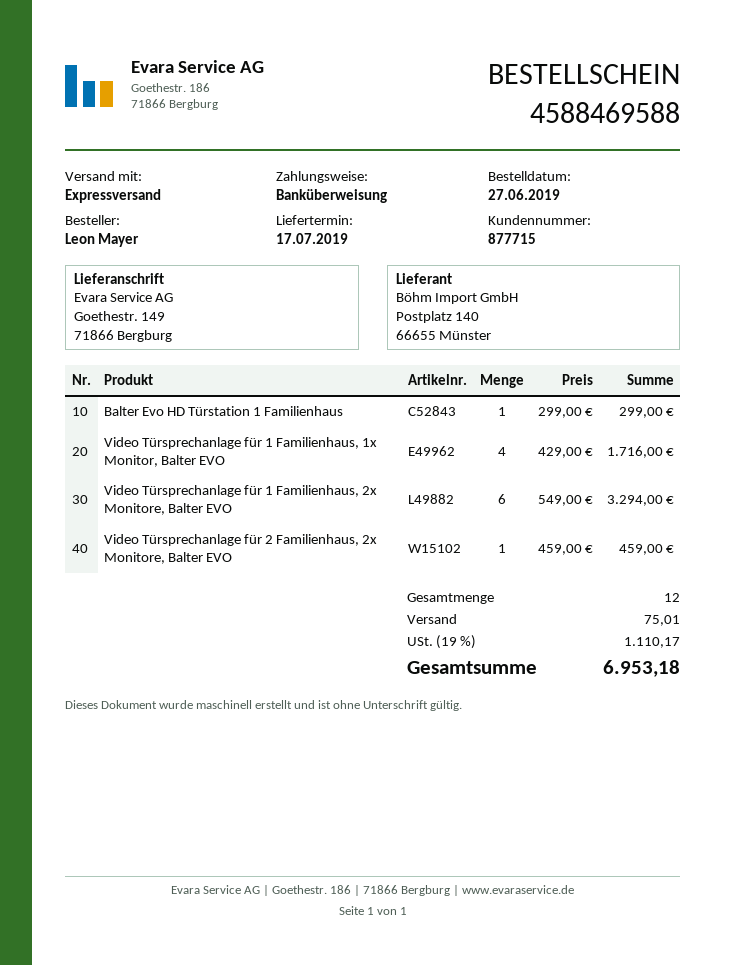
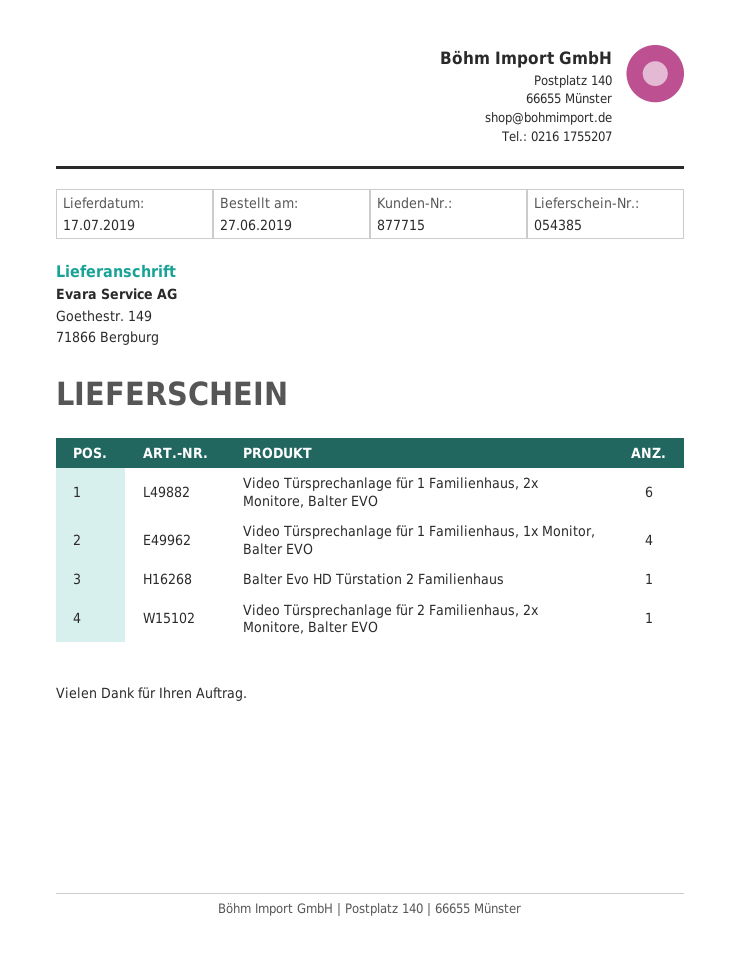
Balter Evo HD Türstation 1 Familienhaus: 1 -> none
Balter Evo HD Türstation 2 Familienhaus: none -> 1

